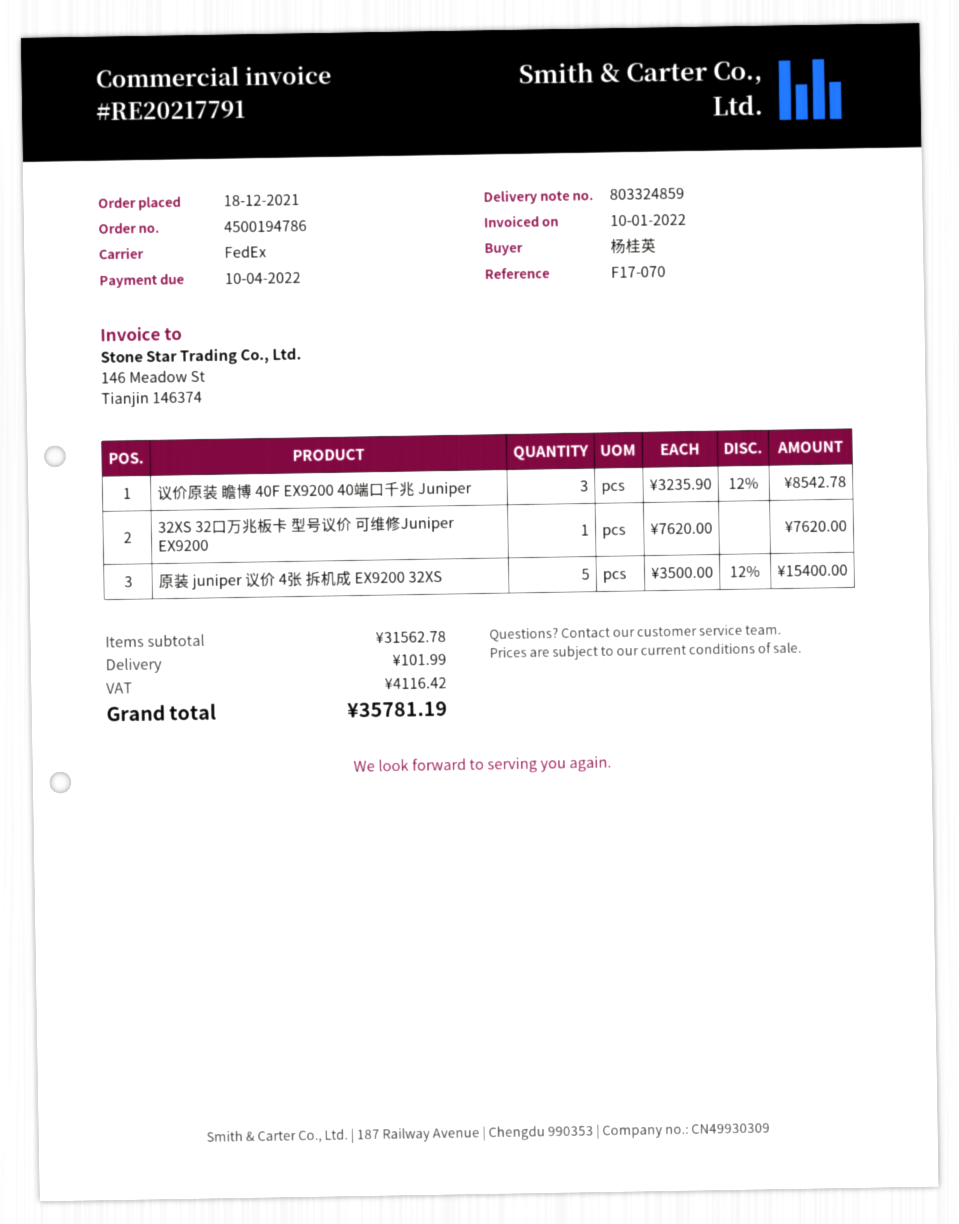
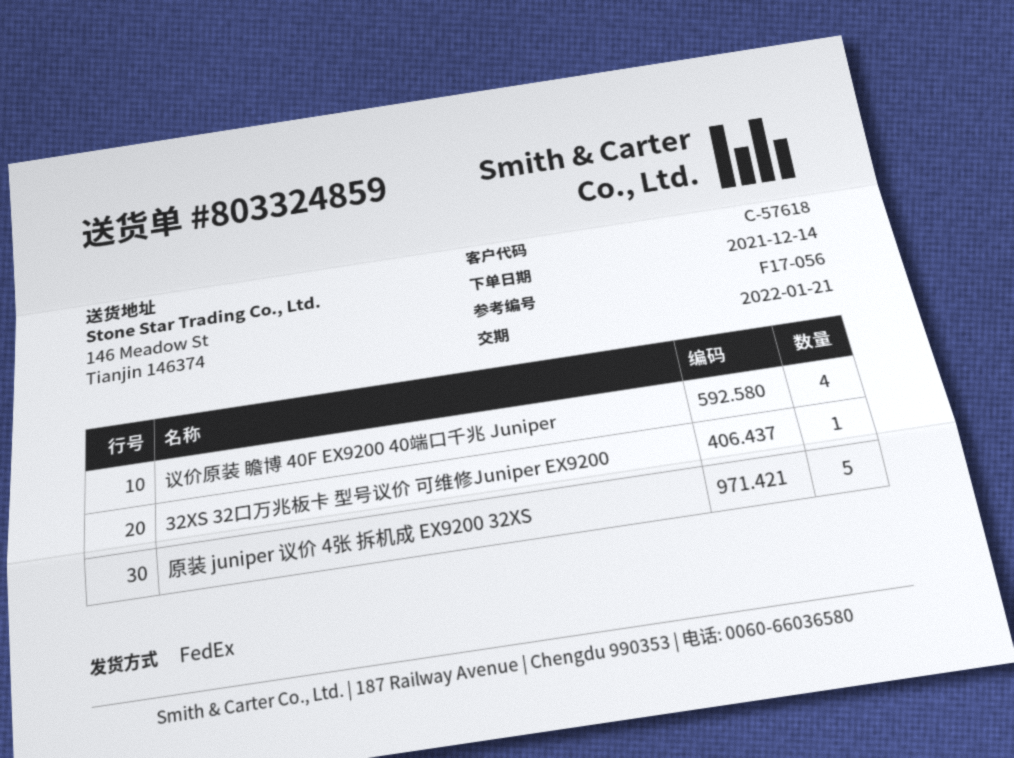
order date: 2021-12-18 -> 2021-12-14
reference: F17-070 -> F17-056
议价原装 瞻博 40F EX9200 40端口千兆 Juniper: 3 -> 4

